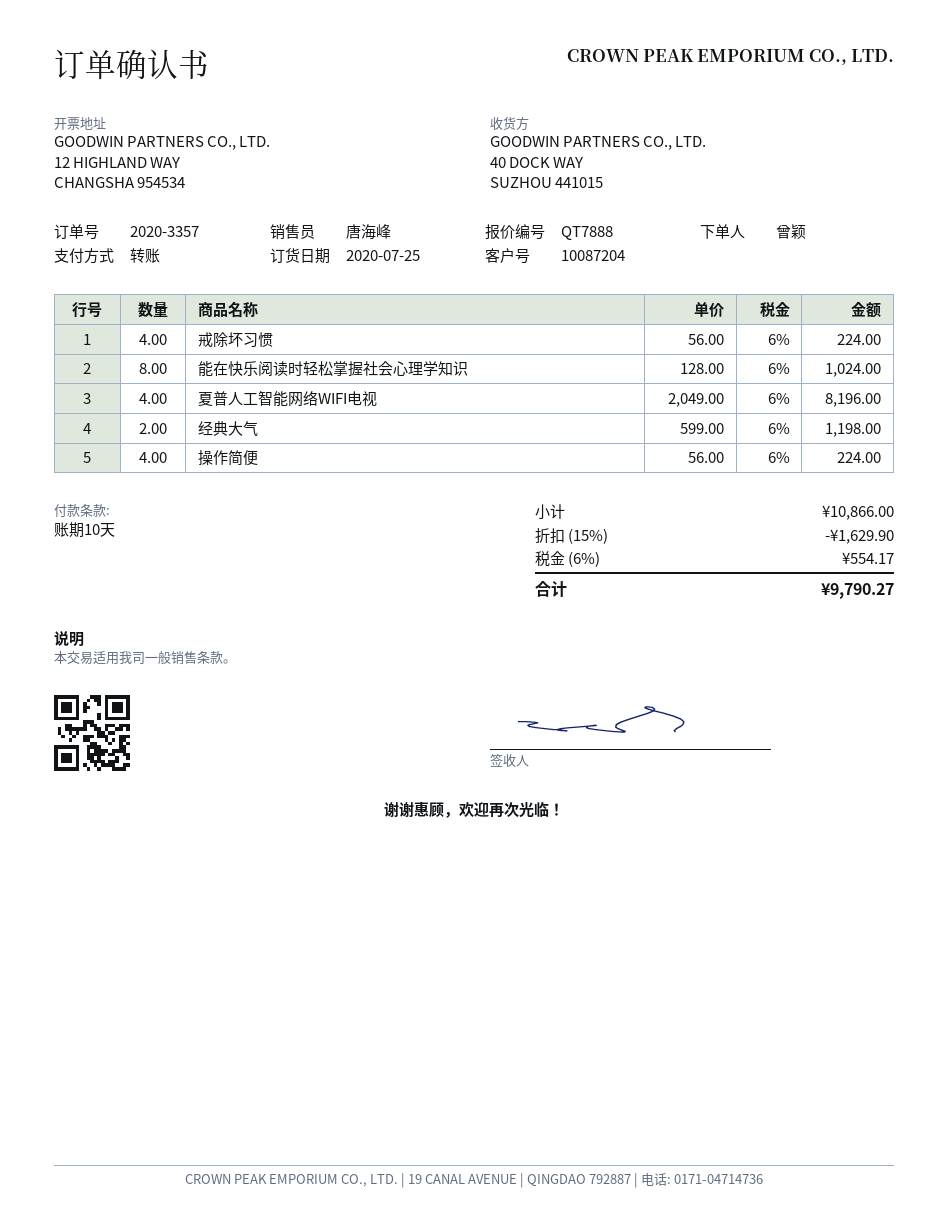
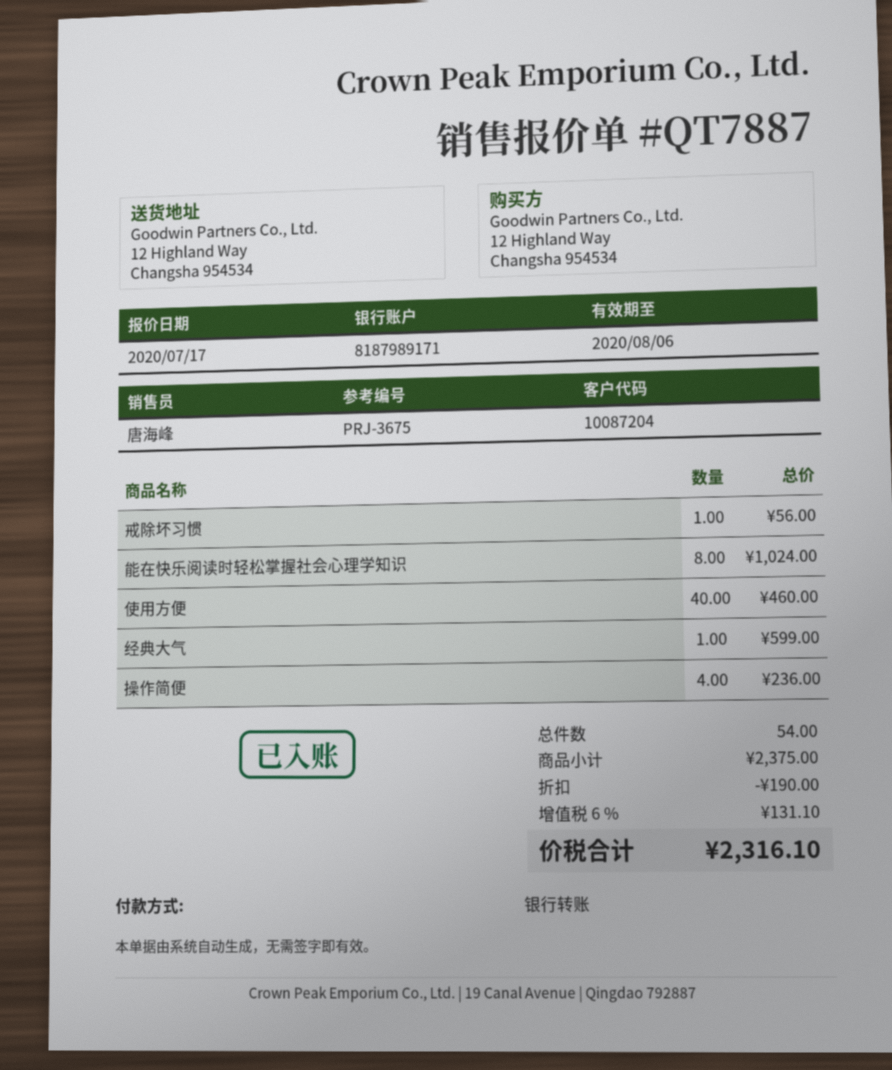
quote number: QT7888 -> QT7887
ship to: 40 DOCK WAY, SUZHOU 441015 -> 12 Highland Way, Changsha 954534
戒除坏习惯: 4 for 224.00 -> 1 for 56.00
夏普人工智能网络WIFI电视: 4 for 8196.00 -> none
经典大气: 2 for 1198.00 -> 1 for 599.00
操作简便: 4 for 224.00 -> 4 for 236.00
使用方便: none -> 40 for 460.00
subtotal: 10866.00 -> 2375.00
discount: 1629.90 -> 190.00
tax: 6% = 554.17 -> 6% = 131.10
total: 9790.27 -> 2316.10

